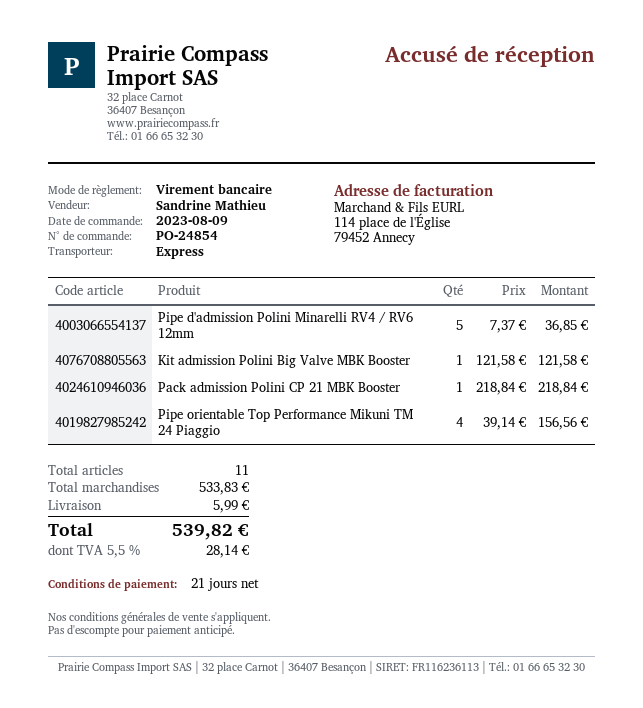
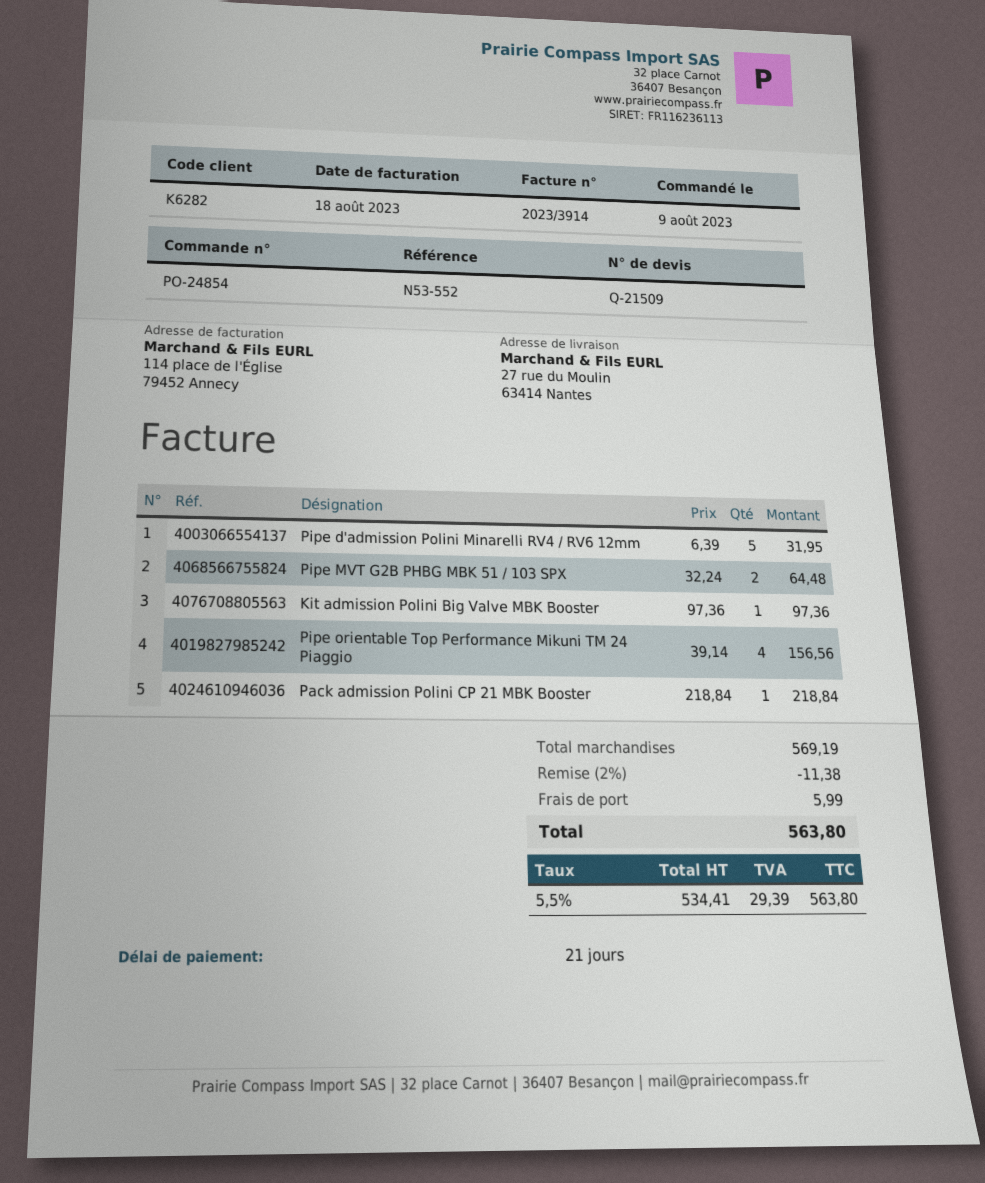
Pipe d'admission Polini Minarelli RV4 / RV6 12mm: 5 x 7.37 = 36.85 -> 5 x 6.39 = 31.95
Kit admission Polini Big Valve MBK Booster: 1 x 121.58 = 121.58 -> 1 x 97.36 = 97.36
Pipe MVT G2B PHBG MBK 51 / 103 SPX: none -> 2 x 32.24 = 64.48
subtotal: 533.83 -> 569.19
discount: none -> 2% = 11.38
tax: 5.5% = 28.14 -> 5.5% = 29.39
total: 539.82 -> 563.80

